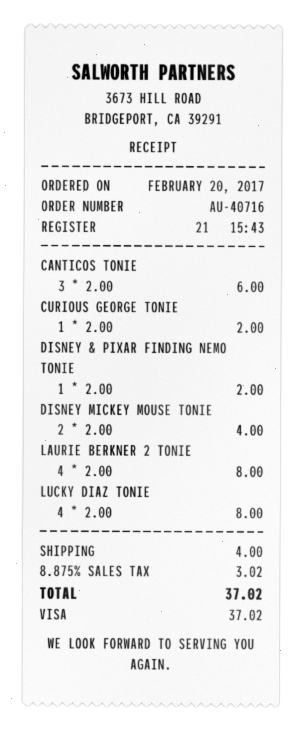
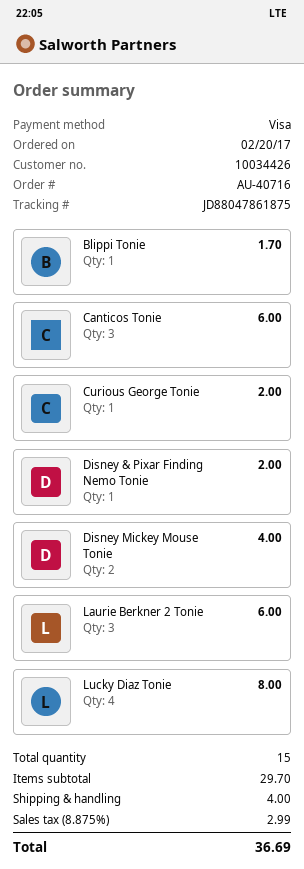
LAURIE BERKNER 2 TONIE: 4 for 8.00 -> 3 for 6.00
Blippi Tonie: none -> 1 for 1.70
tax: 8.875% = 3.02 -> 8.875% = 2.99
total: 37.02 -> 36.69

